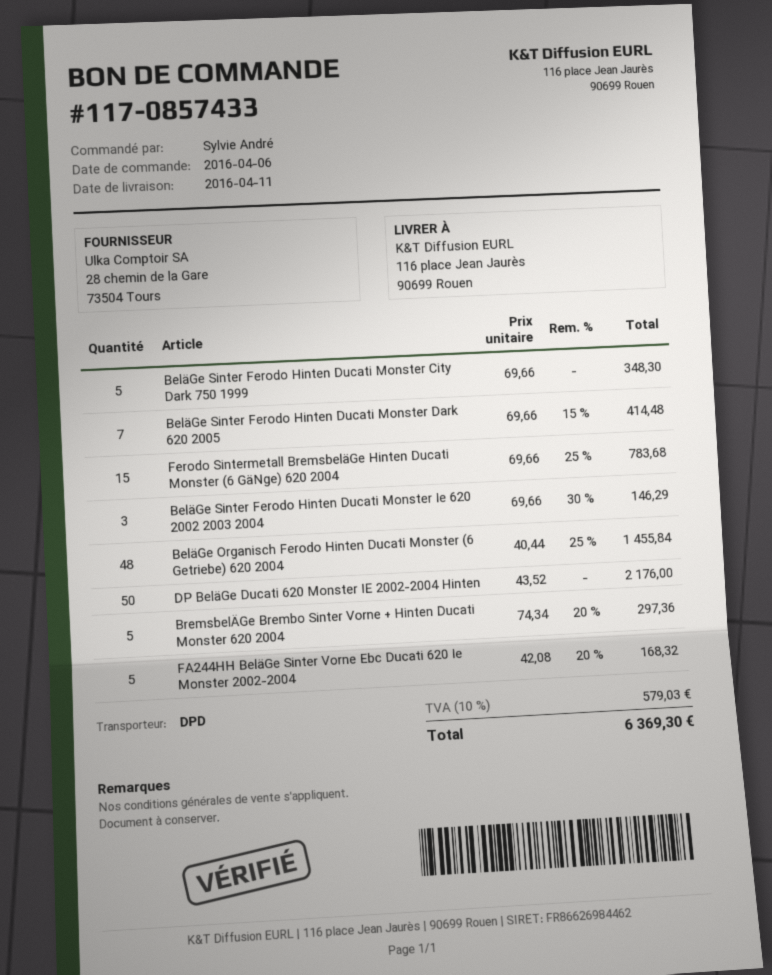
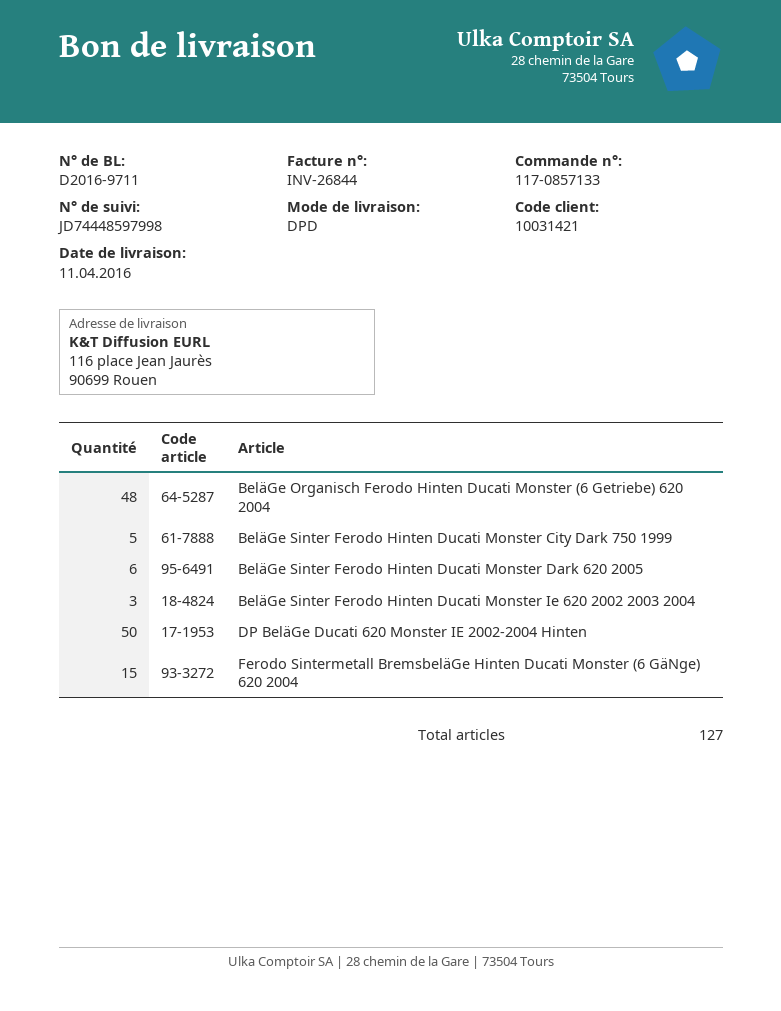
order number: 117-0857433 -> 117-0857133
BeläGe Sinter Ferodo Hinten Ducati Monster Dark 620 2005: 7 -> 6
BremsbelÄGe Brembo Sinter Vorne + Hinten Ducati Monster 620 2004: 5 -> none
FA244HH BeläGe Sinter Vorne Ebc Ducati 620 Ie Monster 2002-2004: 5 -> none

